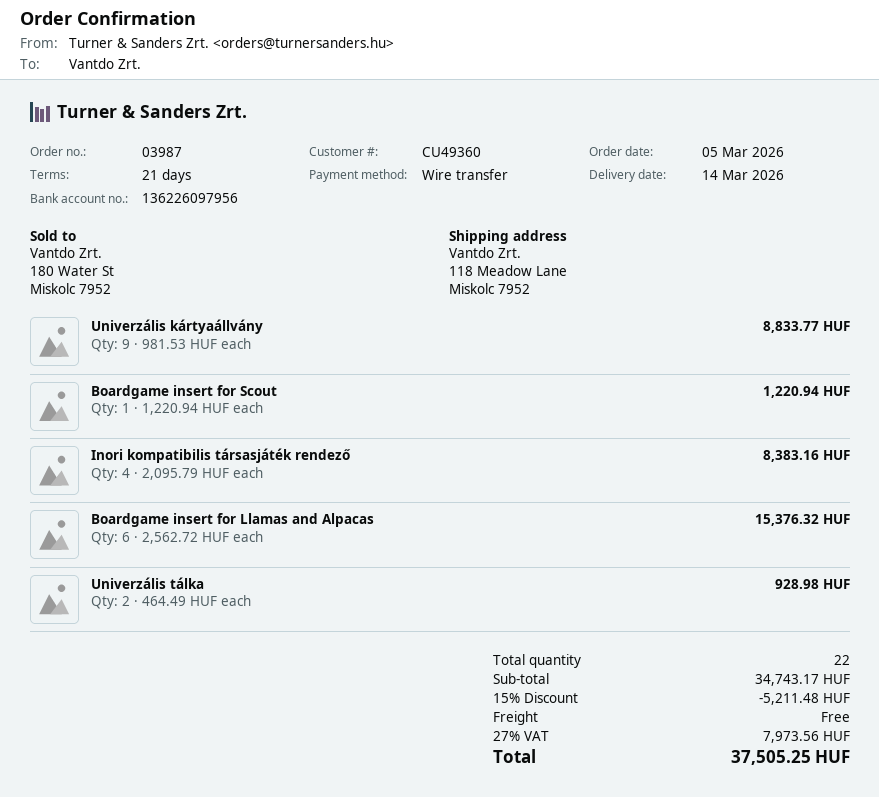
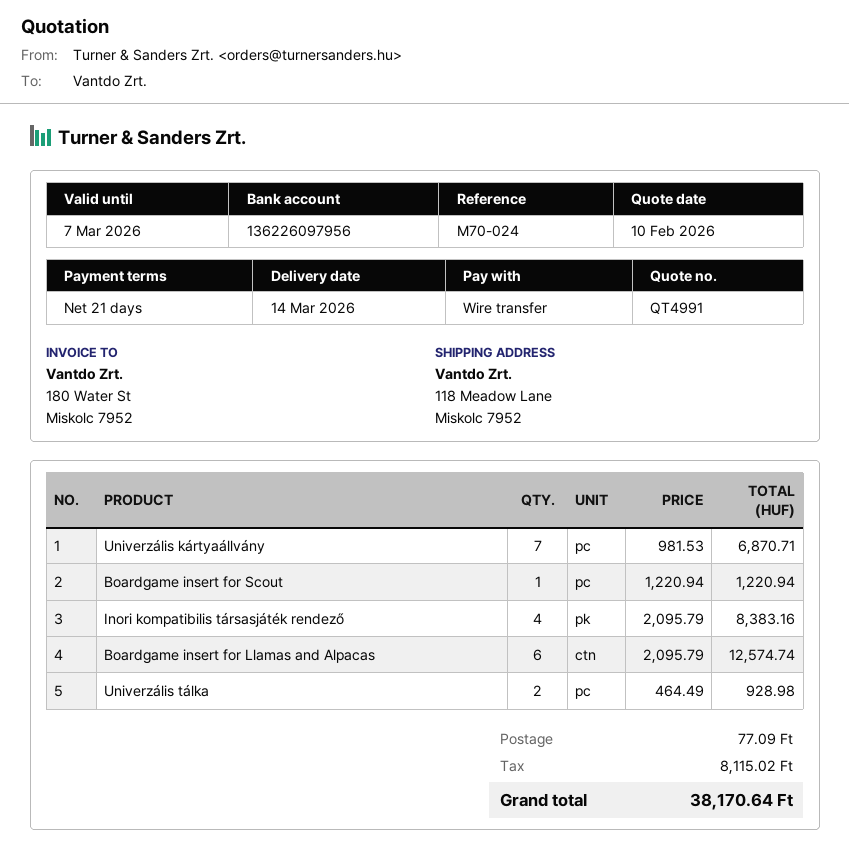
Univerzális kártyaállvány: 9 x 981.53 = 8833.77 -> 7 x 981.53 = 6870.71
Boardgame insert for Llamas and Alpacas: 6 x 2562.72 = 15376.32 -> 6 x 2095.79 = 12574.74
discount: 15% = 5211.48 -> none
shipping: 0.00 -> 77.09
tax: 7973.56 -> 8115.02
total: 37505.25 -> 38170.64

